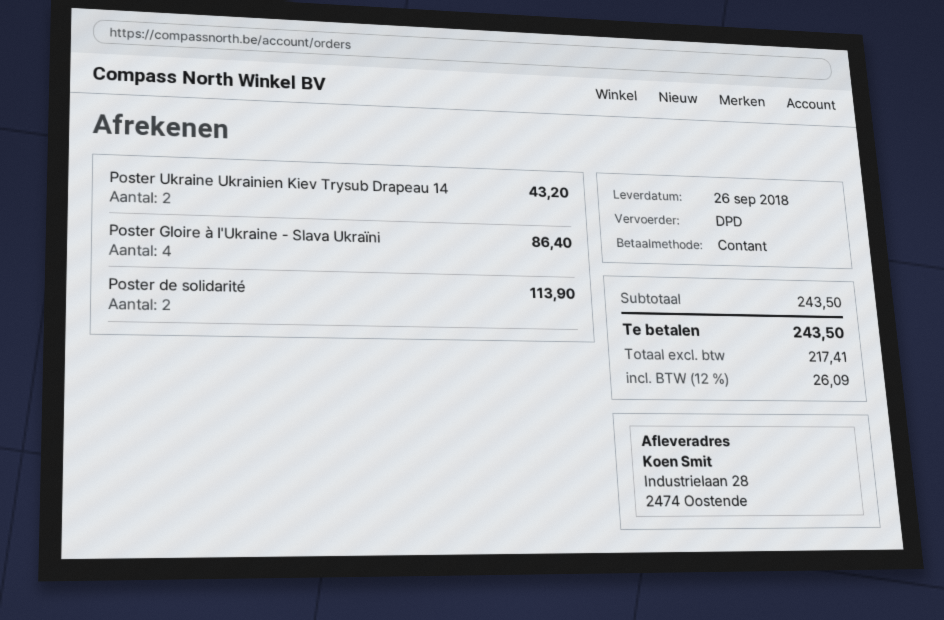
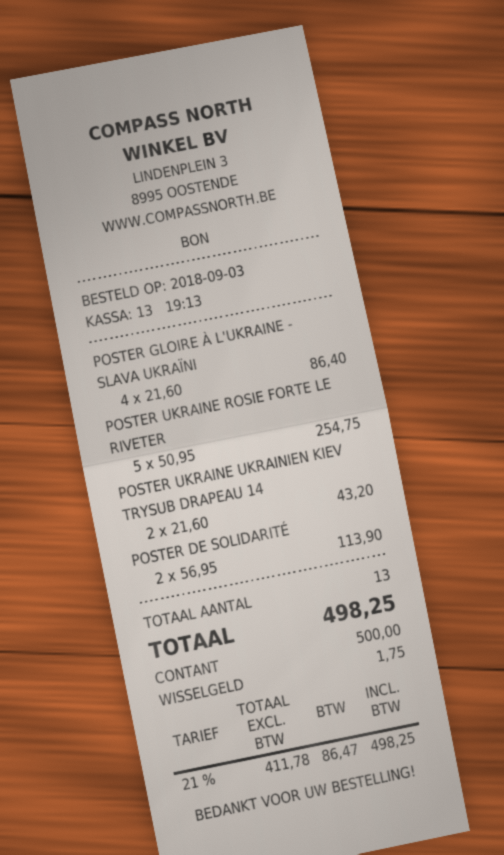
POSTER UKRAINE ROSIE FORTE LE RIVETER: none -> 5 for 254.75
net: 217.41 -> 411.78
tax: 12% = 26.09 -> 21% = 86.47
total: 243.50 -> 498.25

